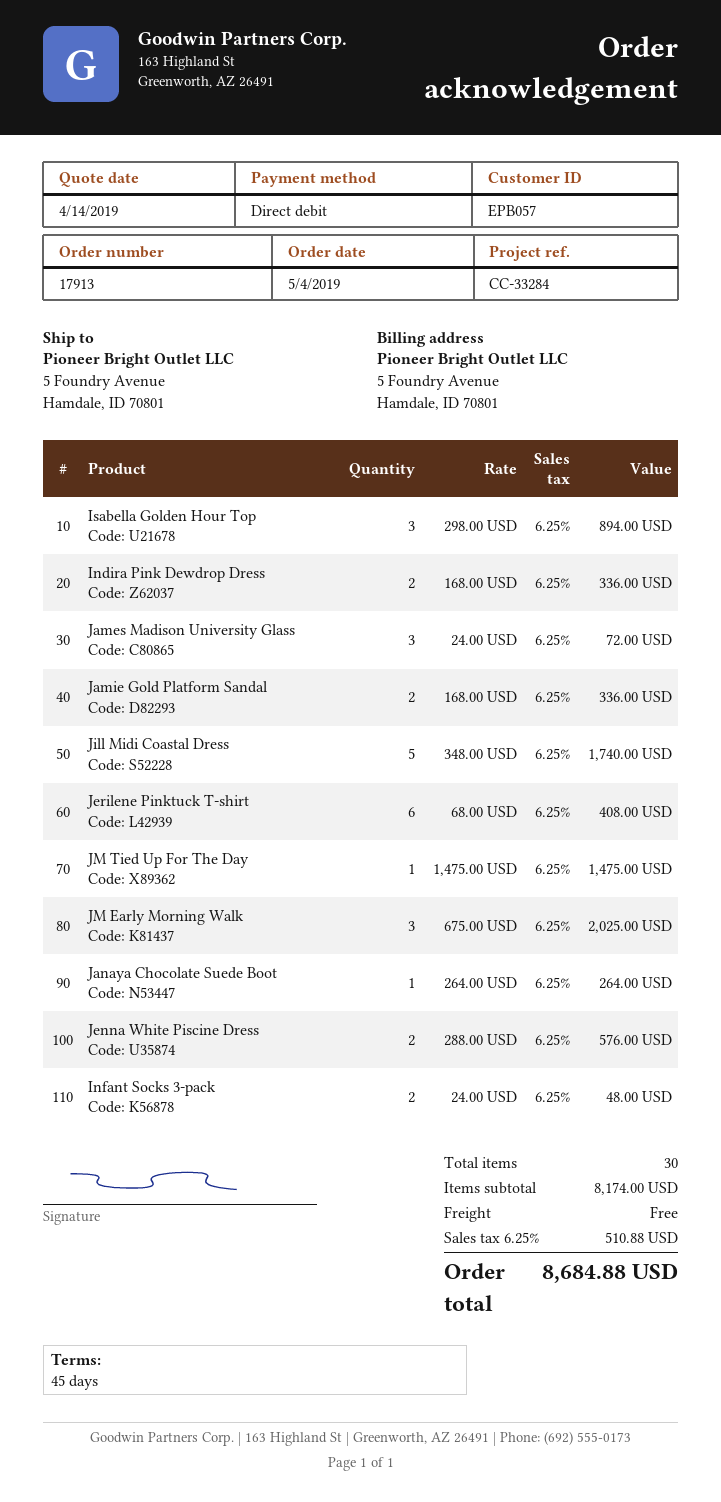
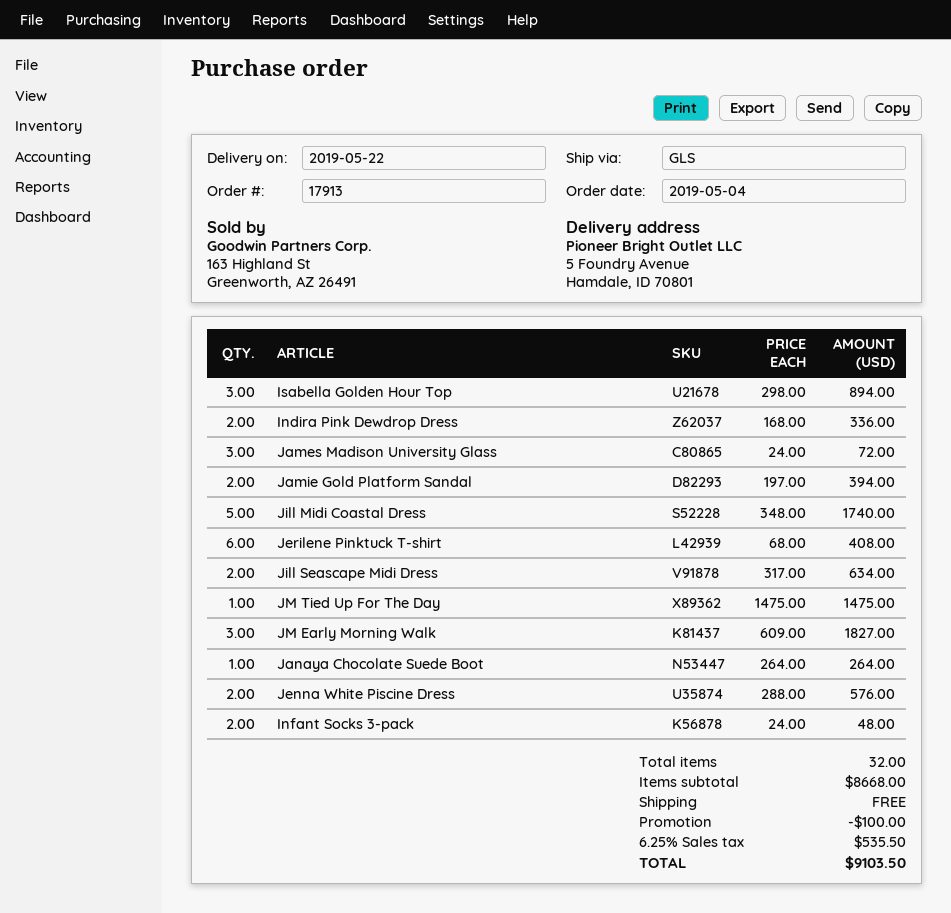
Jamie Gold Platform Sandal: 2 x 168.00 = 336.00 -> 2 x 197.00 = 394.00
JM Early Morning Walk: 3 x 675.00 = 2025.00 -> 3 x 609.00 = 1827.00
Jill Seascape Midi Dress: none -> 2 x 317.00 = 634.00
total quantity: 30 -> 32
subtotal: 8174.00 -> 8668.00
discount: none -> 100.00
tax: 6.25% = 510.88 -> 6.25% = 535.50
total: 8684.88 -> 9103.50

